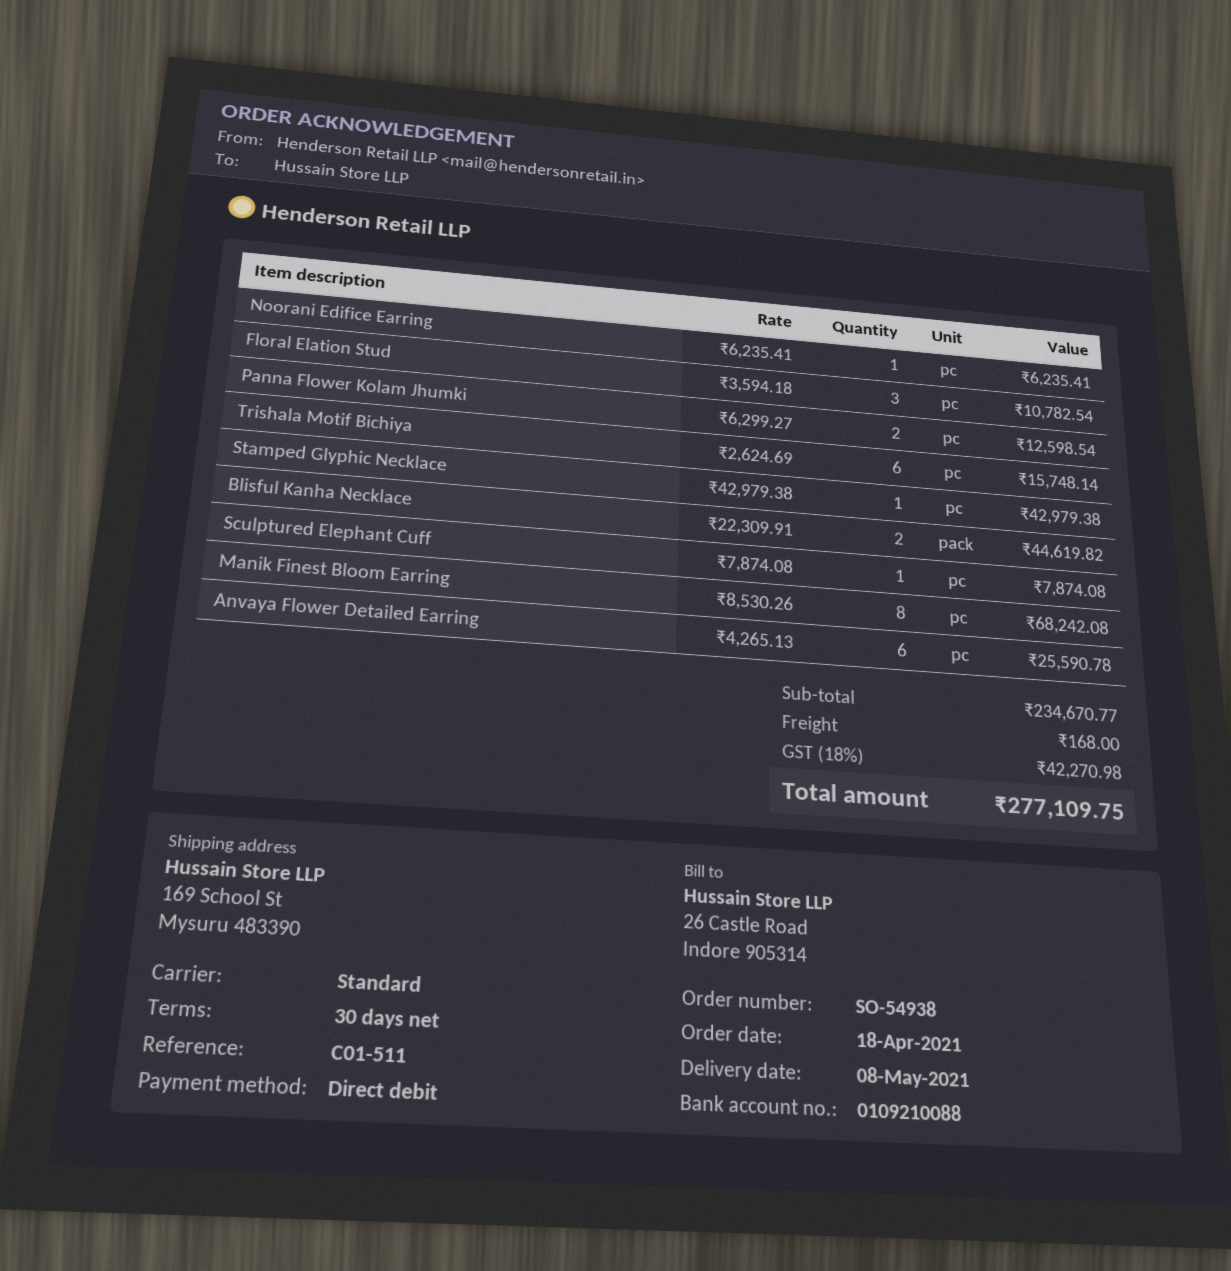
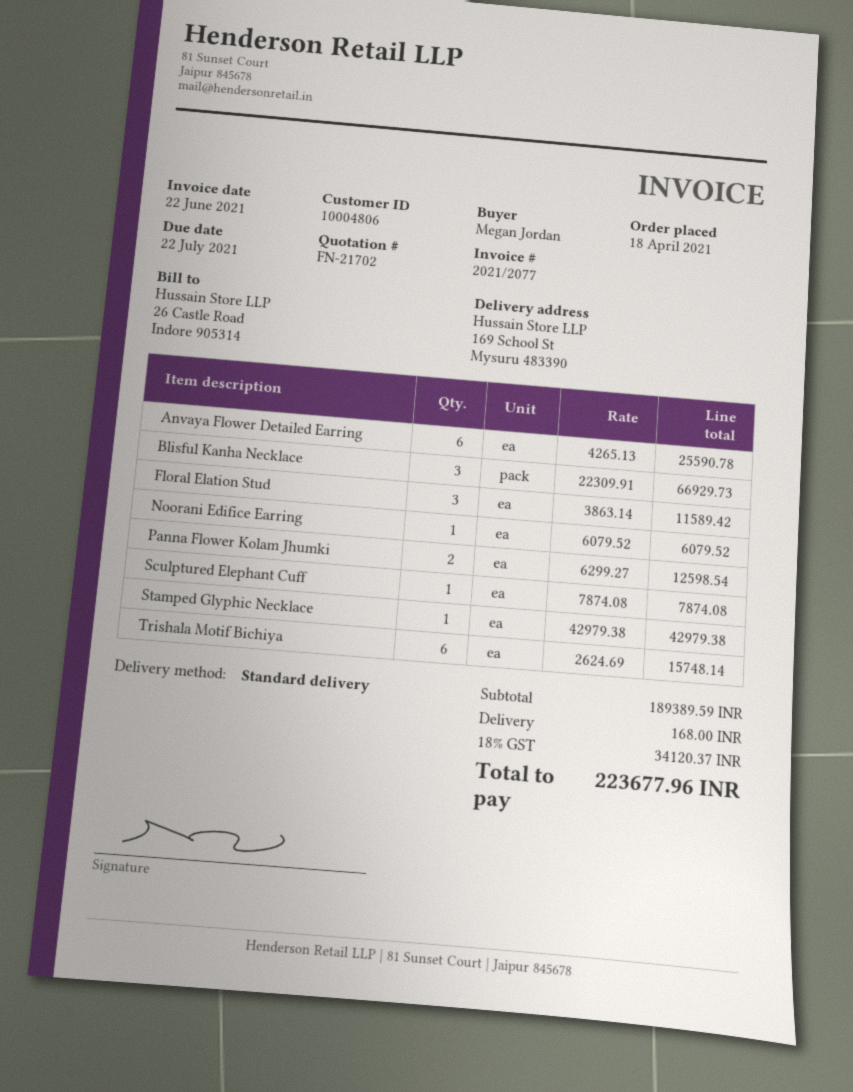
Noorani Edifice Earring: 1 x 6235.41 = 6235.41 -> 1 x 6079.52 = 6079.52
Floral Elation Stud: 3 x 3594.18 = 10782.54 -> 3 x 3863.14 = 11589.42
Blisful Kanha Necklace: 2 x 22309.91 = 44619.82 -> 3 x 22309.91 = 66929.73
Manik Finest Bloom Earring: 8 x 8530.26 = 68242.08 -> none
subtotal: 234670.77 -> 189389.59
tax: 18% = 42270.98 -> 18% = 34120.37
total: 277109.75 -> 223677.96

